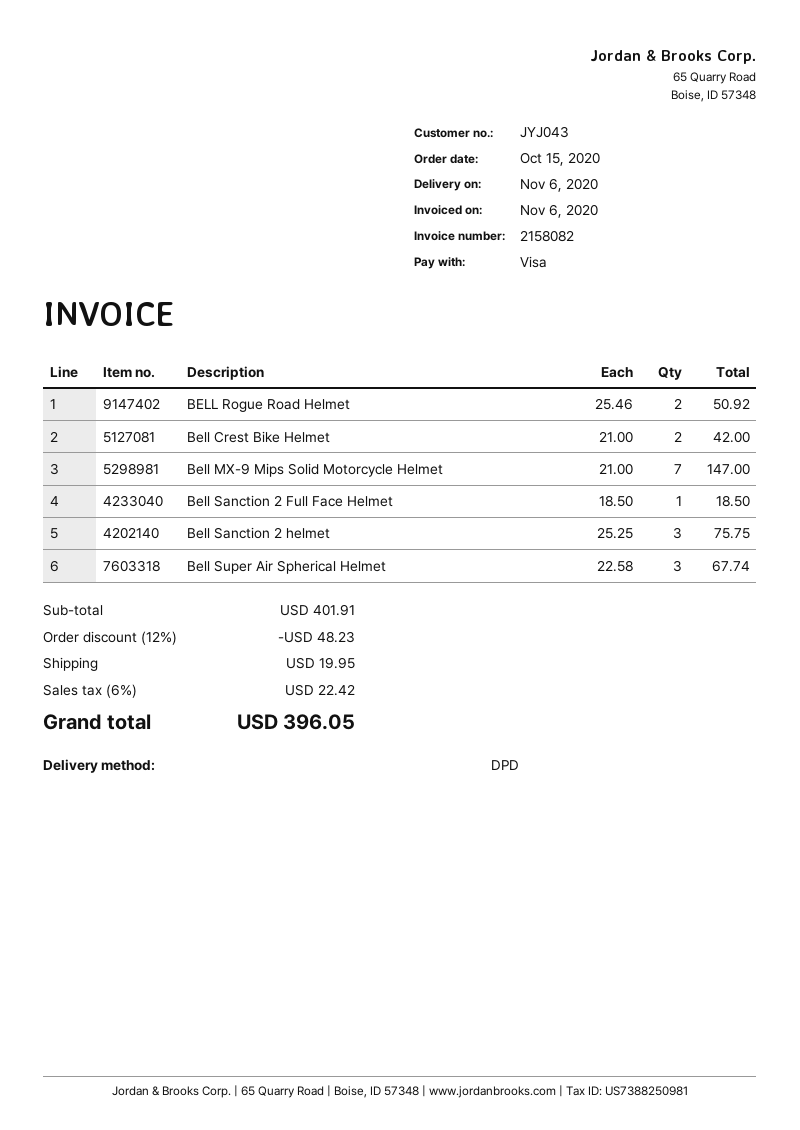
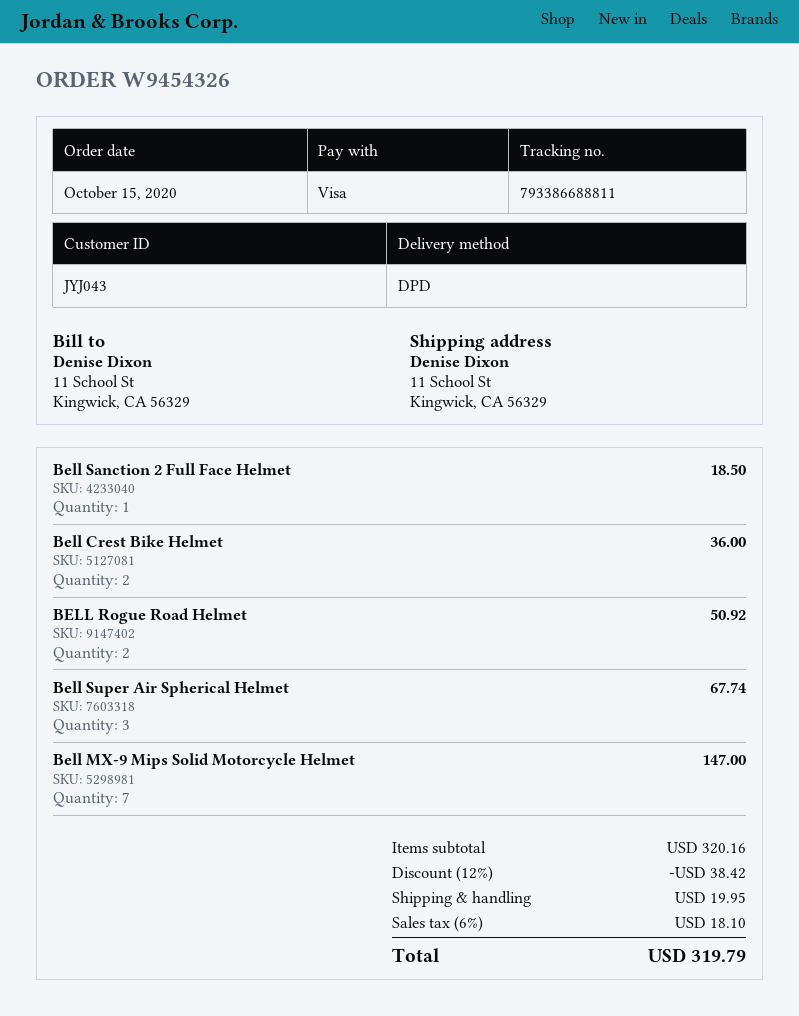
Bell Crest Bike Helmet: 2 for 42.00 -> 2 for 36.00
Bell Sanction 2 helmet: 3 for 75.75 -> none
subtotal: 401.91 -> 320.16
discount: 12% = 48.23 -> 12% = 38.42
tax: 6% = 22.42 -> 6% = 18.10
total: 396.05 -> 319.79

